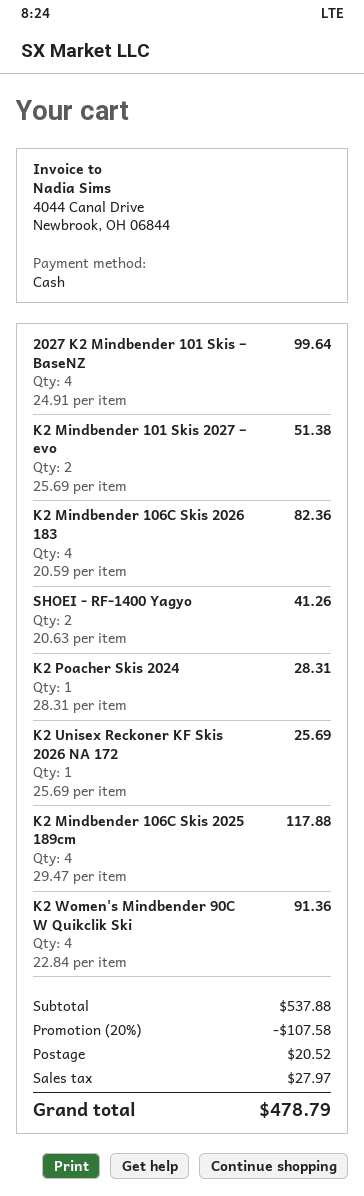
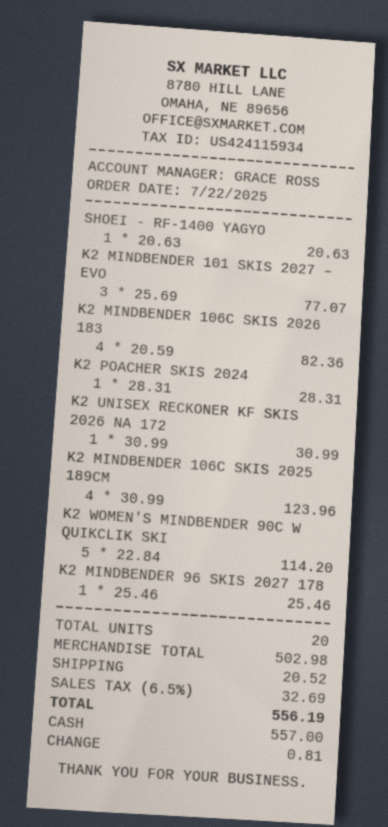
2027 K2 Mindbender 101 Skis – BaseNZ: 4 x 24.91 = 99.64 -> none
K2 Mindbender 101 Skis 2027 – evo: 2 x 25.69 = 51.38 -> 3 x 25.69 = 77.07
SHOEI - RF-1400 Yagyo: 2 x 20.63 = 41.26 -> 1 x 20.63 = 20.63
K2 Unisex Reckoner KF Skis 2026 NA 172: 1 x 25.69 = 25.69 -> 1 x 30.99 = 30.99
K2 Mindbender 106C Skis 2025 189cm: 4 x 29.47 = 117.88 -> 4 x 30.99 = 123.96
K2 Women's Mindbender 90C W Quikclik Ski: 4 x 22.84 = 91.36 -> 5 x 22.84 = 114.20
K2 MINDBENDER 96 SKIS 2027 178: none -> 1 x 25.46 = 25.46
subtotal: 537.88 -> 502.98
discount: 20% = 107.58 -> none
tax: 27.97 -> 32.69
total: 478.79 -> 556.19

